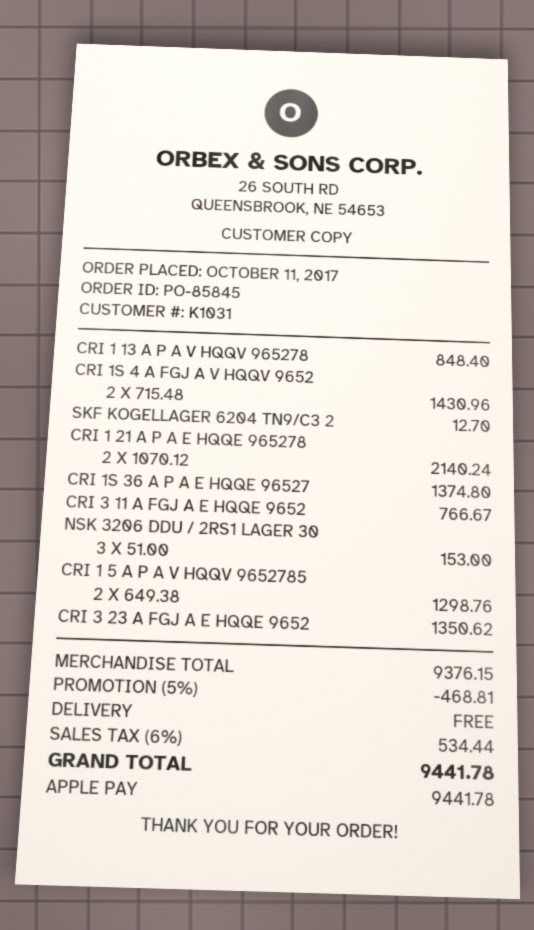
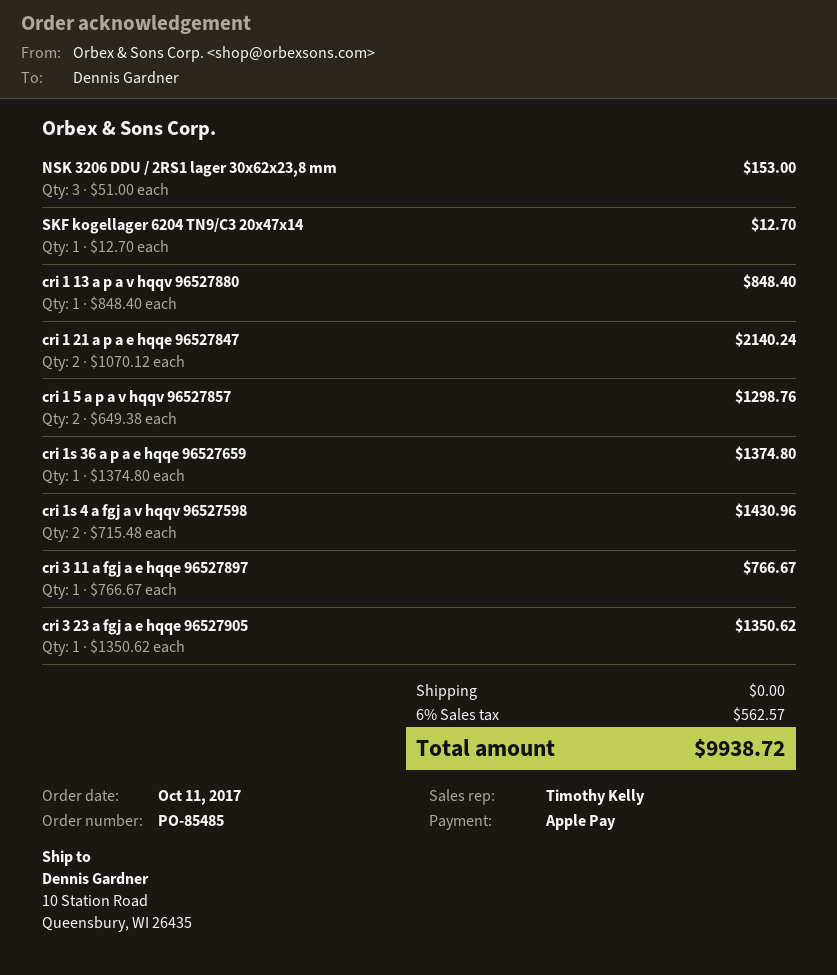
order number: PO-85845 -> PO-85485
discount: 5% = 468.81 -> none
tax: 6% = 534.44 -> 6% = 562.57
total: 9441.78 -> 9938.72

